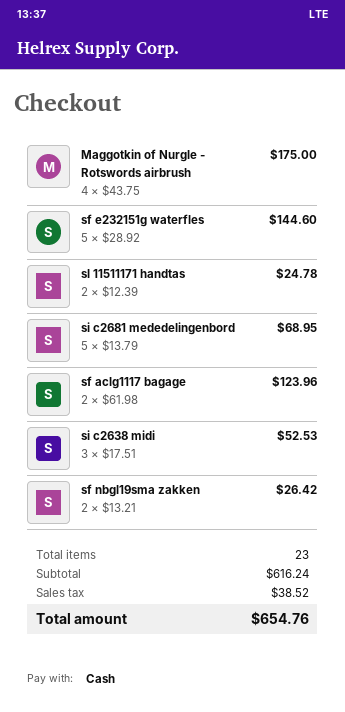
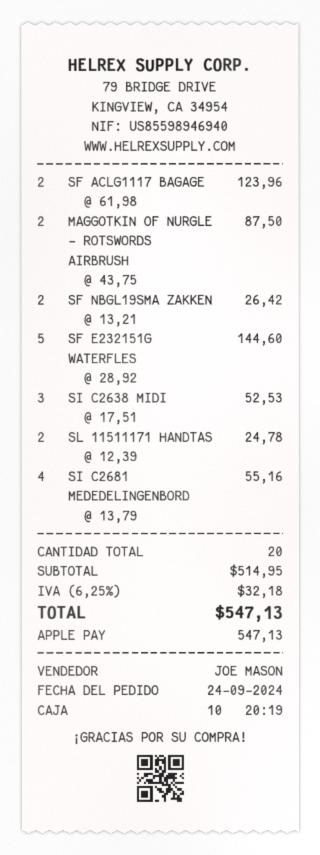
payment method: cash -> Apple Pay
Maggotkin of Nurgle - Rotswords airbrush: 4 x 43.75 = 175.00 -> 2 x 43.75 = 87.50
si c2681 mededelingenbord: 5 x 13.79 = 68.95 -> 4 x 13.79 = 55.16
total quantity: 23 -> 20
subtotal: 616.24 -> 514.95
tax: 38.52 -> 32.18
total: 654.76 -> 547.13

